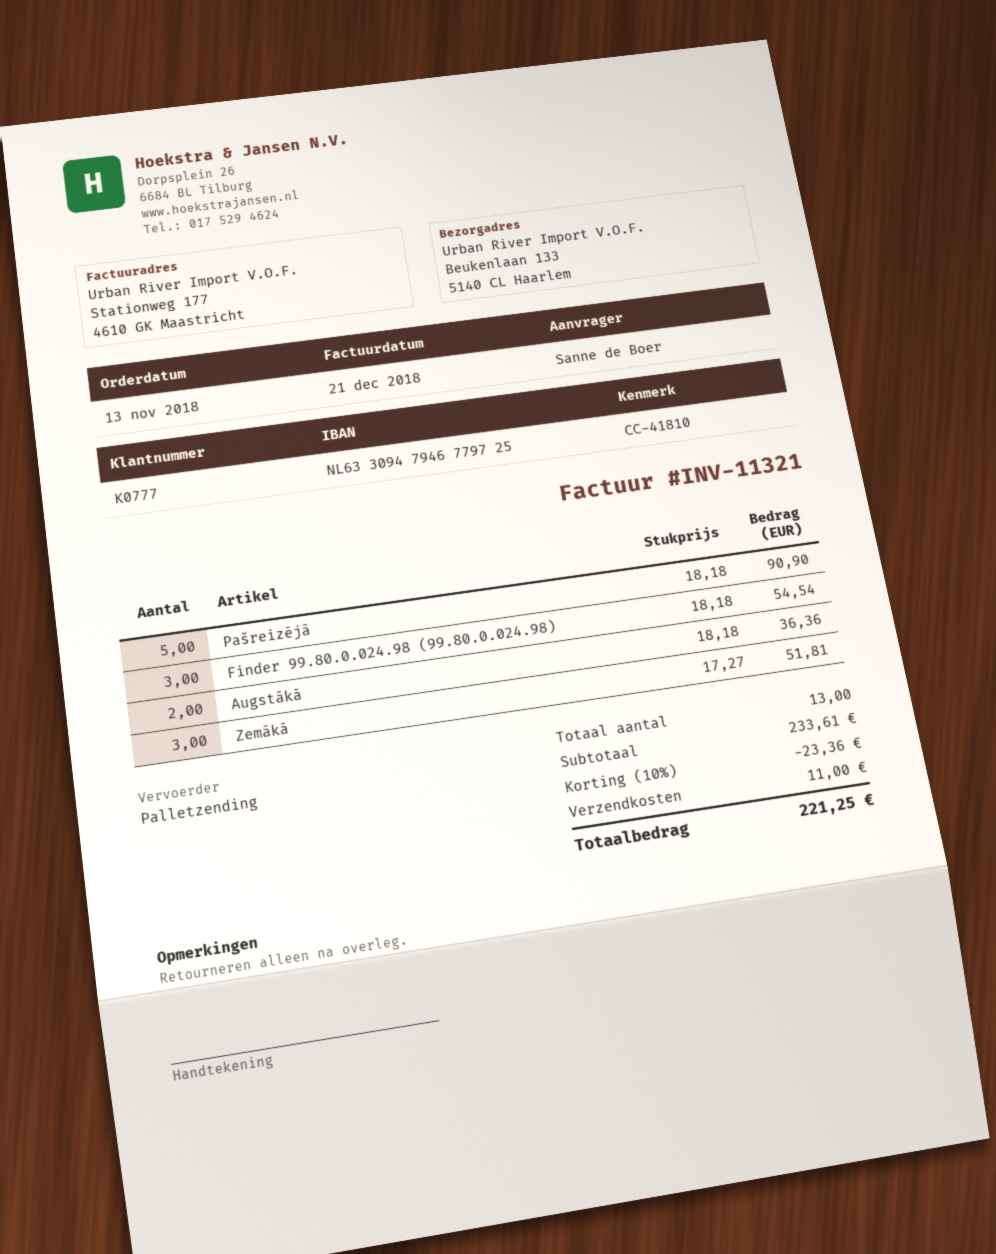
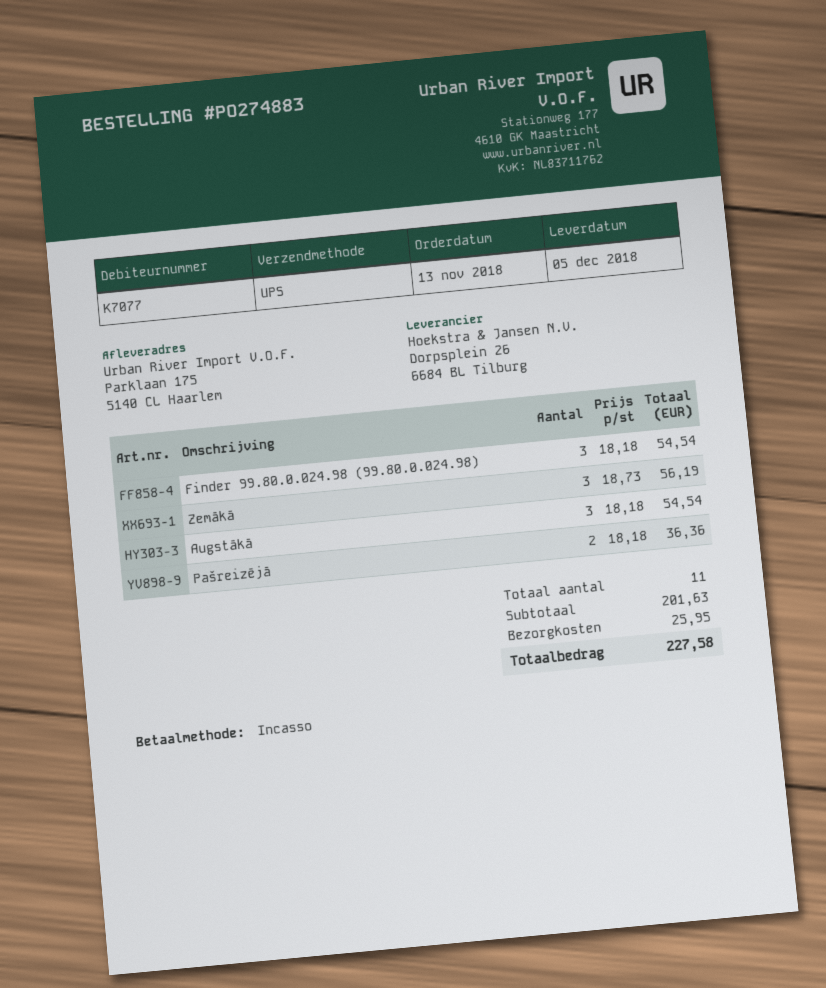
customer number: K0777 -> K7077
shipping method: pallet freight -> UPS
ship to: Beukenlaan 133, 5140 CL Haarlem -> Parklaan 175, 5140 CL Haarlem
Pašreizējā: 5 x 18.18 = 90.90 -> 2 x 18.18 = 36.36
Augstākā: 2 x 18.18 = 36.36 -> 3 x 18.18 = 54.54
Zemākā: 3 x 17.27 = 51.81 -> 3 x 18.73 = 56.19
total quantity: 13 -> 11
subtotal: 233.61 -> 201.63
discount: 10% = 23.36 -> none
shipping: 11.00 -> 25.95
total: 221.25 -> 227.58

